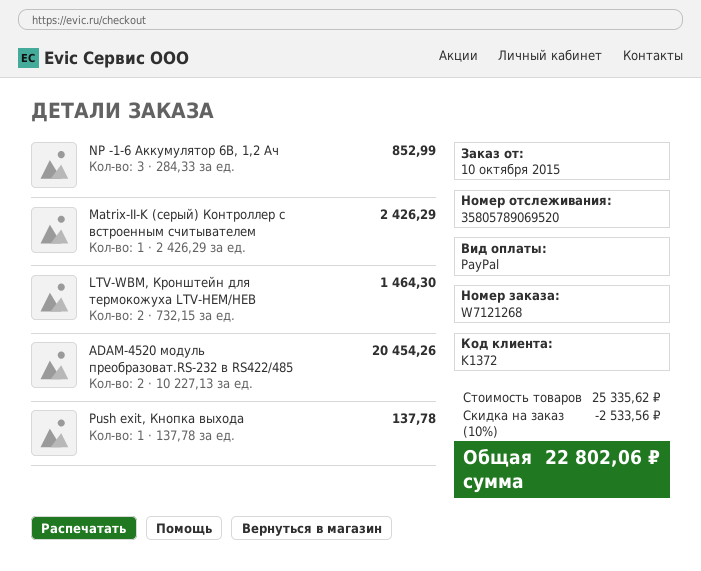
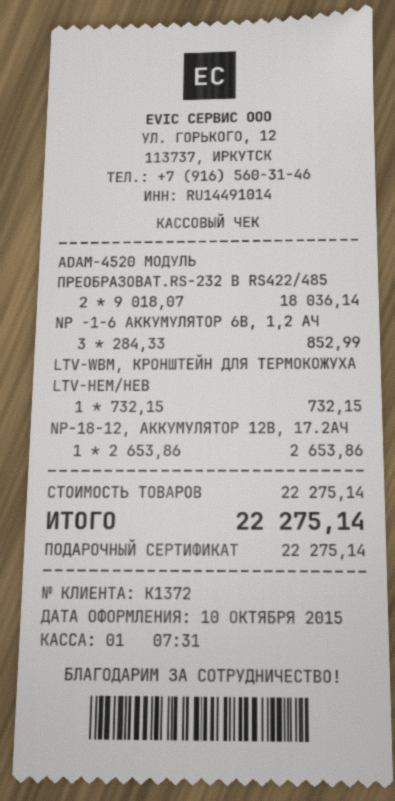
payment method: PayPal -> gift card
Matrix-II-K (серый) Контроллер с встроенным считывателем: 1 x 2426.29 = 2426.29 -> none
LTV-WBM, Кронштейн для термокожуха LTV-HEM/HEB: 2 x 732.15 = 1464.30 -> 1 x 732.15 = 732.15
ADAM-4520 модуль преобразоват.RS-232 в RS422/485: 2 x 10227.13 = 20454.26 -> 2 x 9018.07 = 18036.14
Push exit, Кнопка выхода: 1 x 137.78 = 137.78 -> none
NP-18-12, АККУМУЛЯТОР 12В, 17.2АЧ: none -> 1 x 2653.86 = 2653.86
subtotal: 25335.62 -> 22275.14
discount: 10% = 2533.56 -> none
total: 22802.06 -> 22275.14

